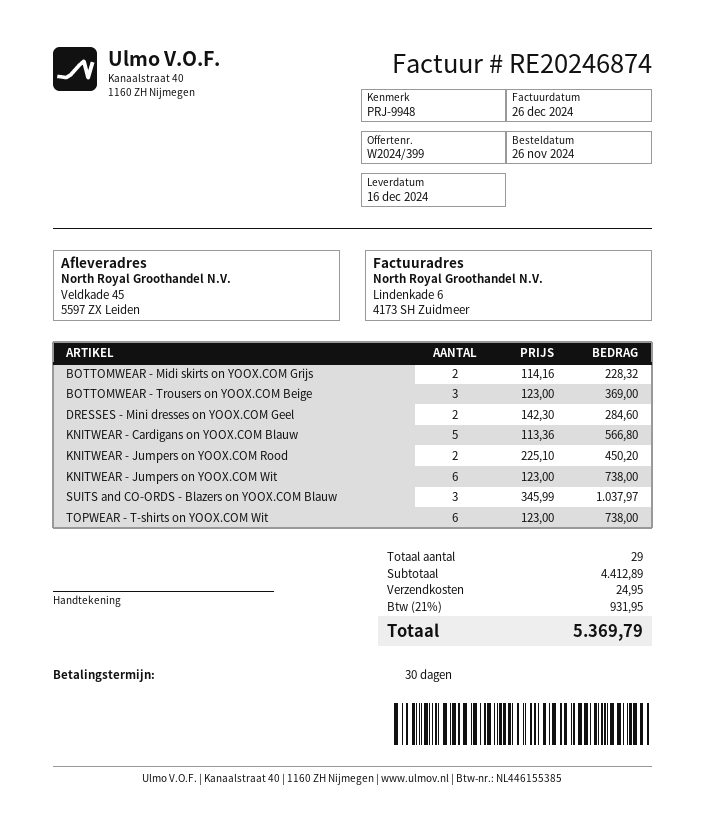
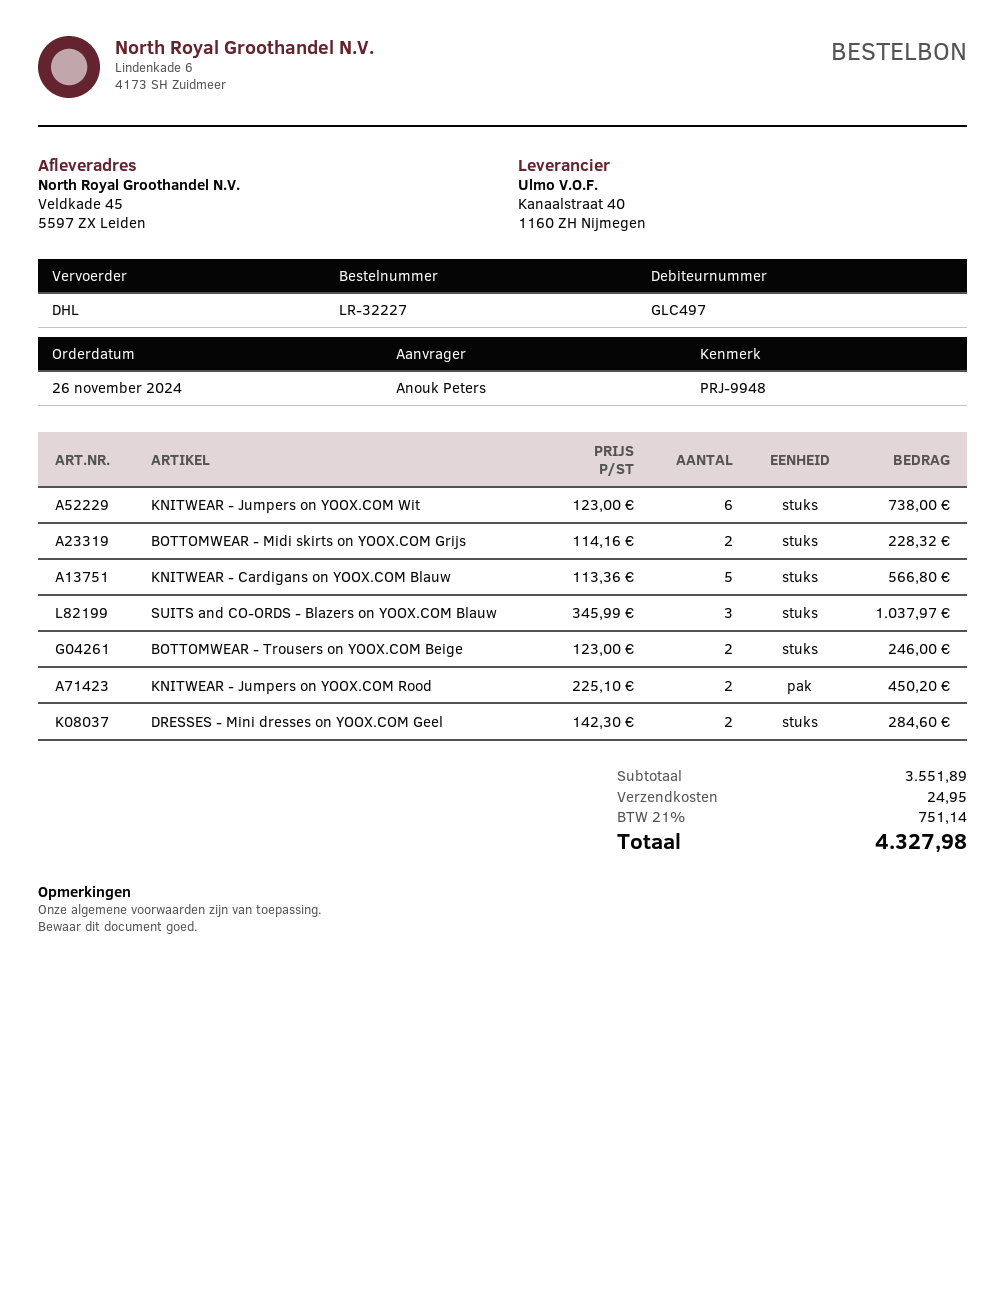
BOTTOMWEAR - Trousers on YOOX.COM Beige: 3 x 123.00 = 369.00 -> 2 x 123.00 = 246.00
TOPWEAR - T-shirts on YOOX.COM Wit: 6 x 123.00 = 738.00 -> none
subtotal: 4412.89 -> 3551.89
tax: 21% = 931.95 -> 21% = 751.14
total: 5369.79 -> 4327.98

